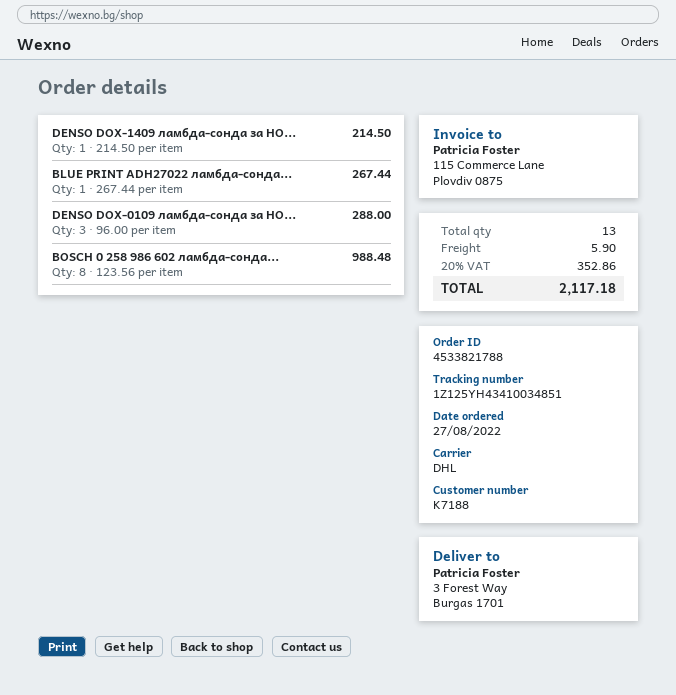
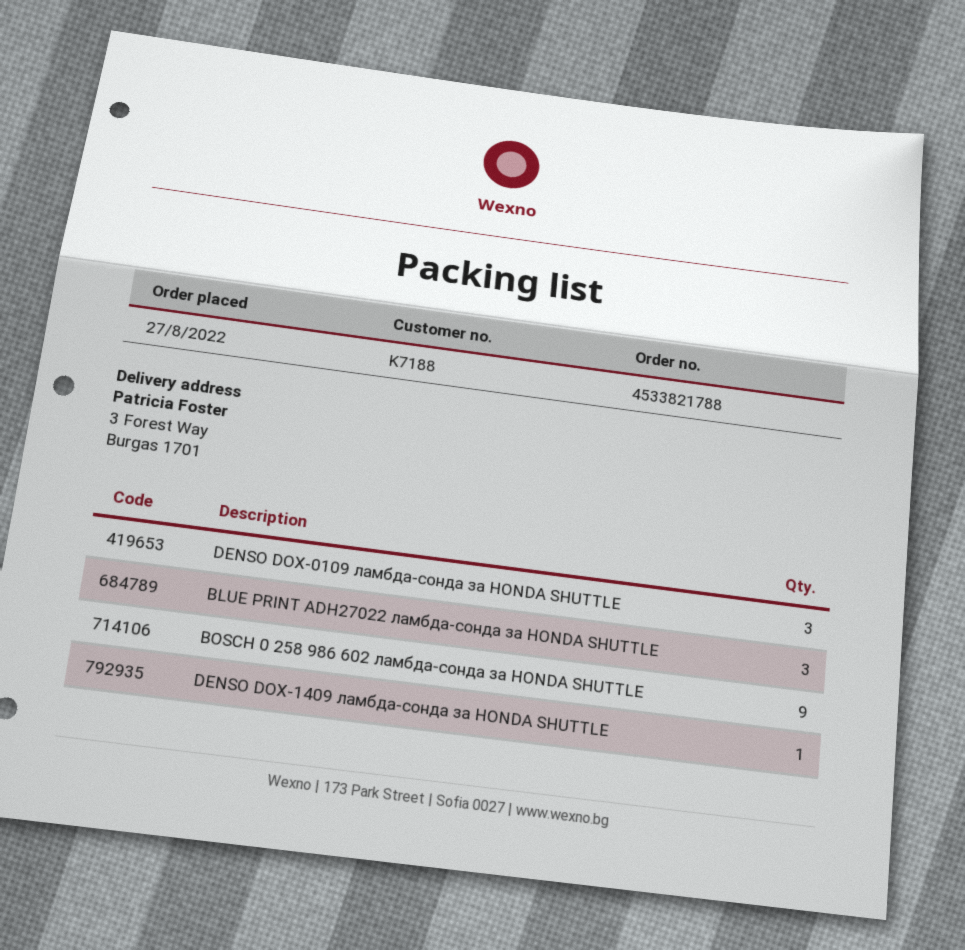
BLUE PRINT ADH27022 ламбда-сонда...: 1 -> 3
BOSCH 0 258 986 602 ламбда-сонда...: 8 -> 9

